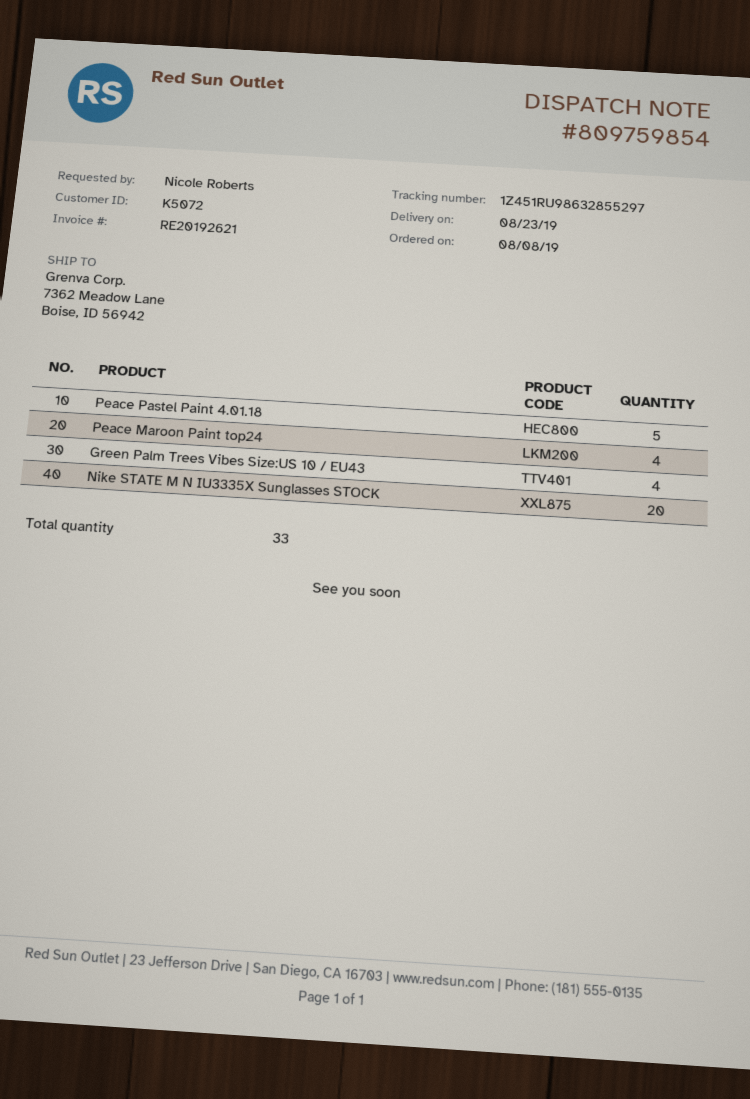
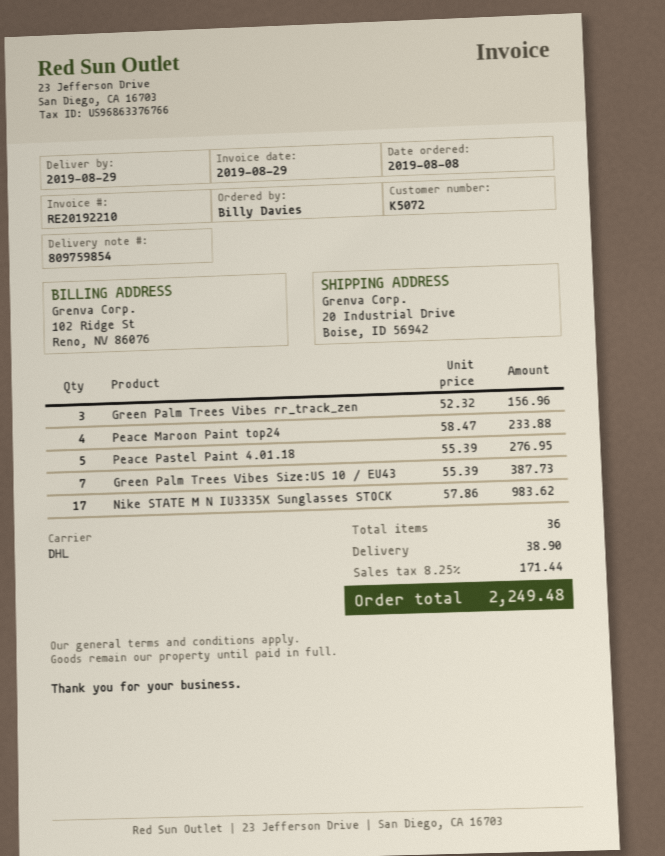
delivery date: 2019-08-23 -> 2019-08-29
invoice number: RE20192621 -> RE20192210
ordered by: Nicole Roberts -> Billy Davies
ship to: 7362 Meadow Lane, Boise, ID 56942 -> 20 Industrial Drive, Boise, ID 56942
Green Palm Trees Vibes Size:US 10 / EU43: 4 -> 7
Nike STATE M N IU3335X Sunglasses STOCK: 20 -> 17
Green Palm Trees Vibes rr_track_zen: none -> 3
total quantity: 33 -> 36

